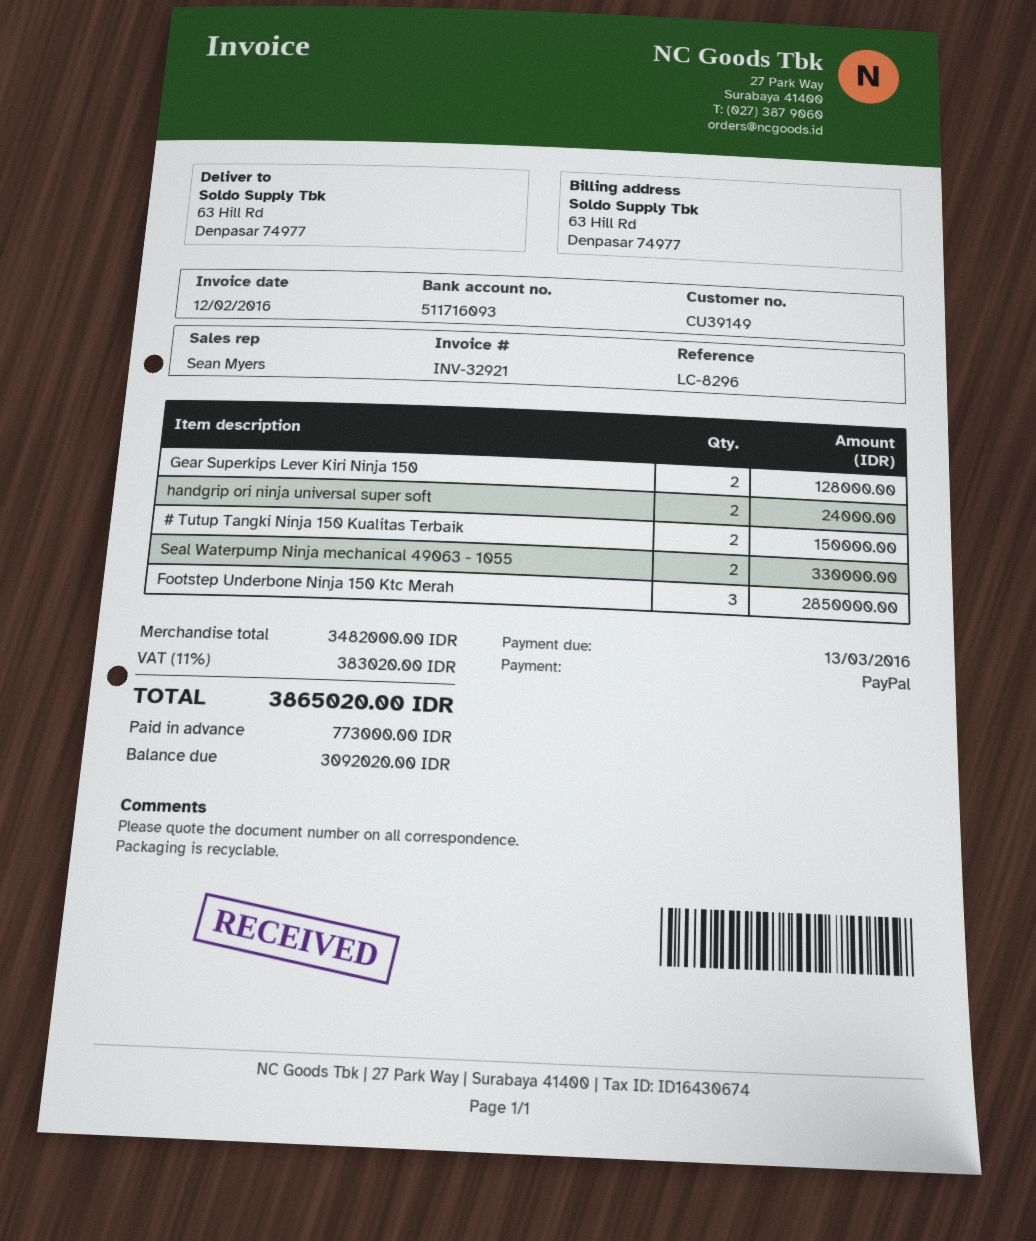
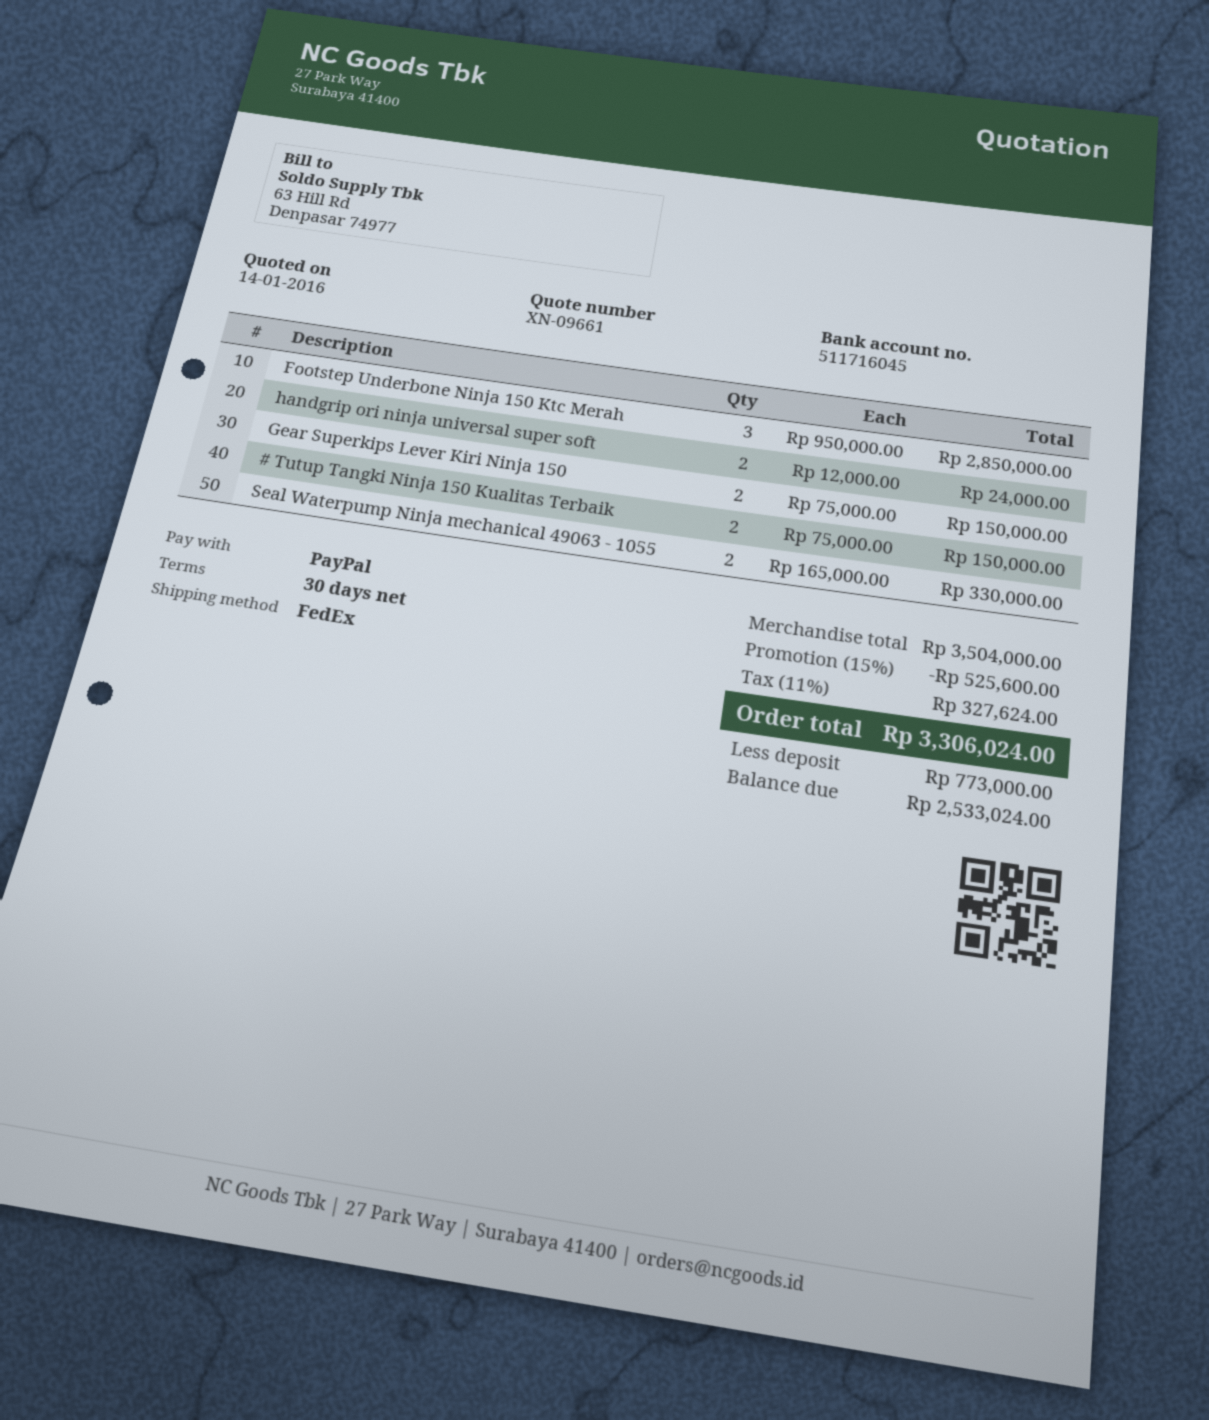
bank account: 511716093 -> 511716045
Gear Superkips Lever Kiri Ninja 150: 2 for 128000.00 -> 2 for 150000.00
subtotal: 3482000.00 -> 3504000.00
discount: none -> 15% = 525600.00
tax: 11% = 383020.00 -> 11% = 327624.00
total: 3865020.00 -> 3306024.00
balance: 3092020.00 -> 2533024.00

